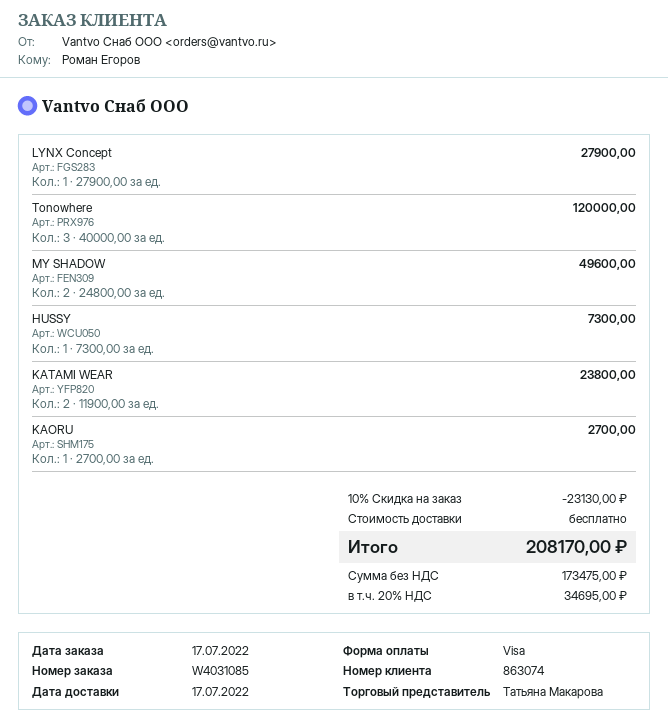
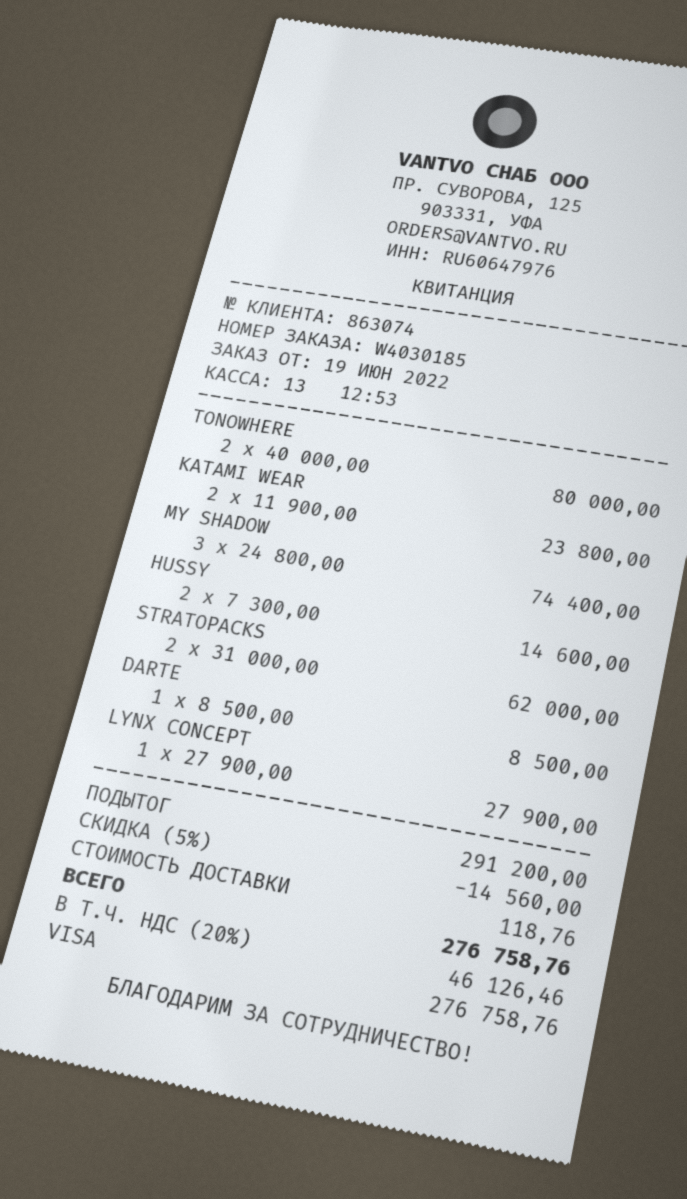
order number: W4031085 -> W4030185
order date: 2022-07-17 -> 2022-06-19
Tonowhere: 3 x 40000.00 = 120000.00 -> 2 x 40000.00 = 80000.00
MY SHADOW: 2 x 24800.00 = 49600.00 -> 3 x 24800.00 = 74400.00
HUSSY: 1 x 7300.00 = 7300.00 -> 2 x 7300.00 = 14600.00
KAORU: 1 x 2700.00 = 2700.00 -> none
STRATOPACKS: none -> 2 x 31000.00 = 62000.00
DARTE: none -> 1 x 8500.00 = 8500.00
discount: 10% = 23130.00 -> 5% = 14560.00
shipping: 0.00 -> 118.76
tax: 20% = 34695.00 -> 20% = 46126.46
total: 208170.00 -> 276758.76

